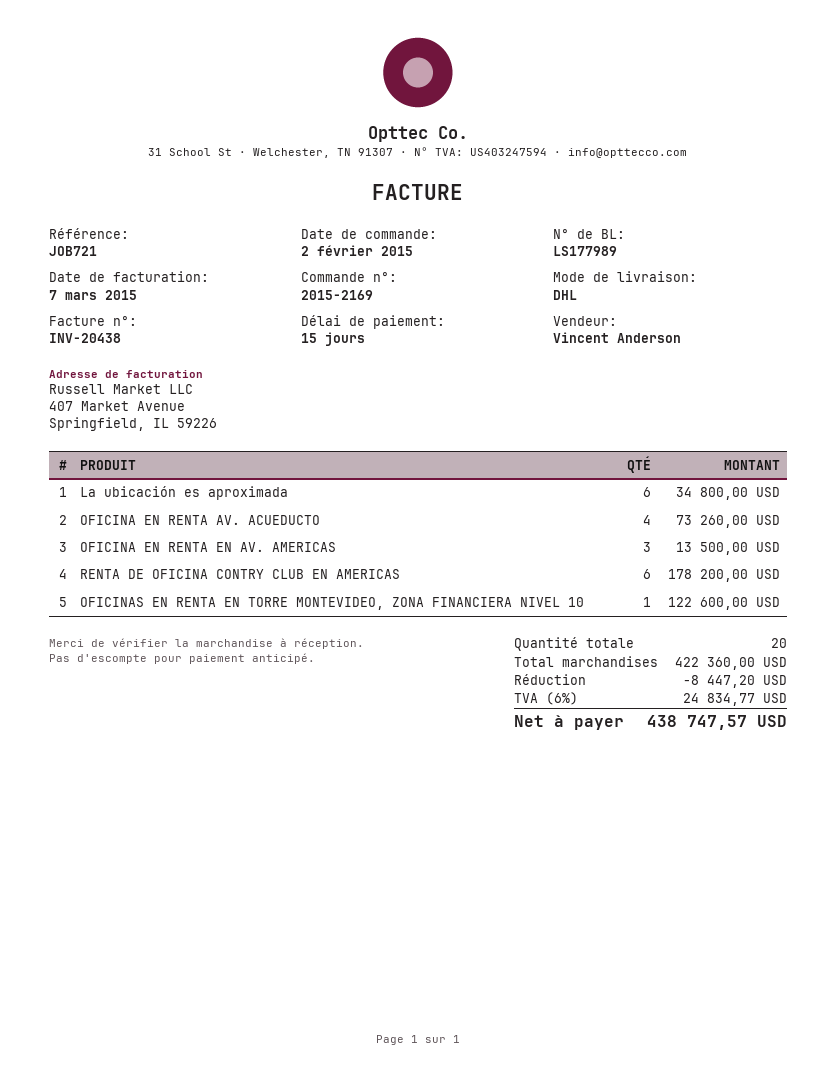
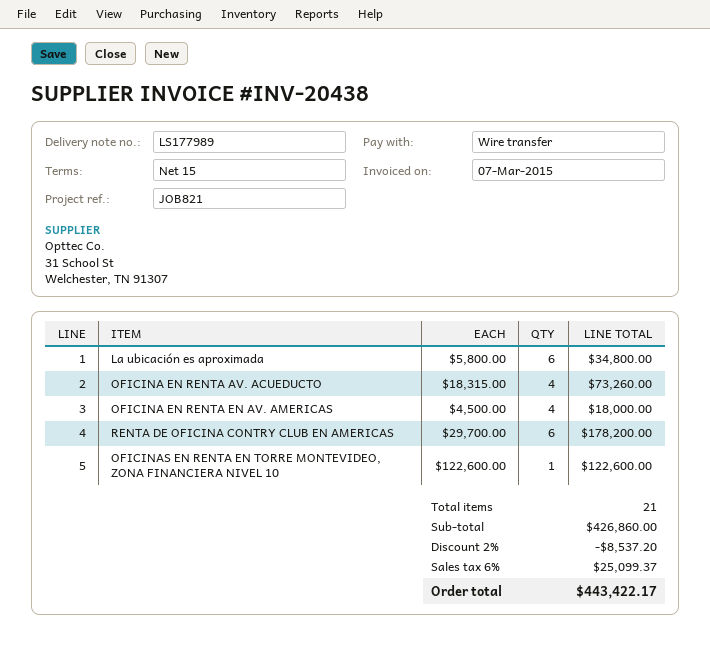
reference: JOB721 -> JOB821
OFICINA EN RENTA EN AV. AMERICAS: 3 for 13500.00 -> 4 for 18000.00
total quantity: 20 -> 21
subtotal: 422360.00 -> 426860.00
discount: 8447.20 -> 8537.20
tax: 6% = 24834.77 -> 6% = 25099.37
total: 438747.57 -> 443422.17

